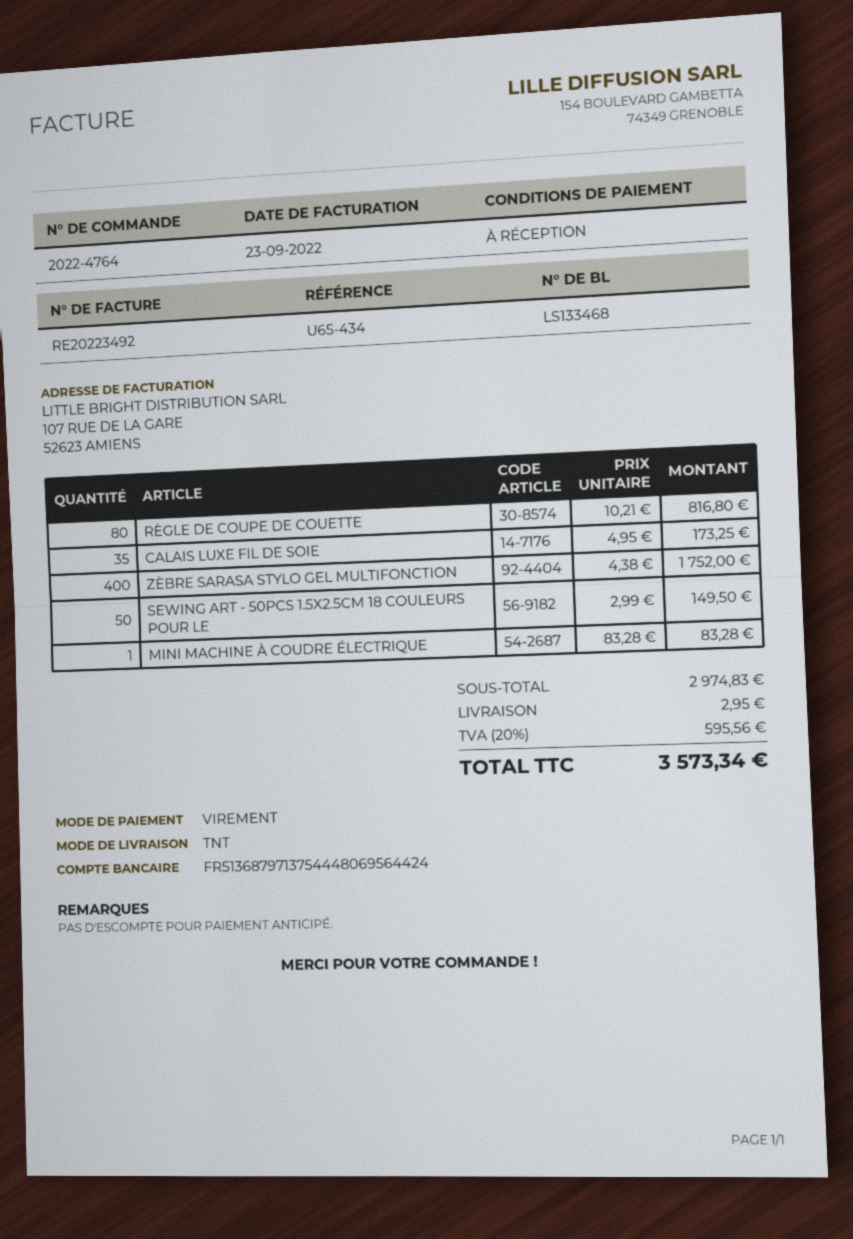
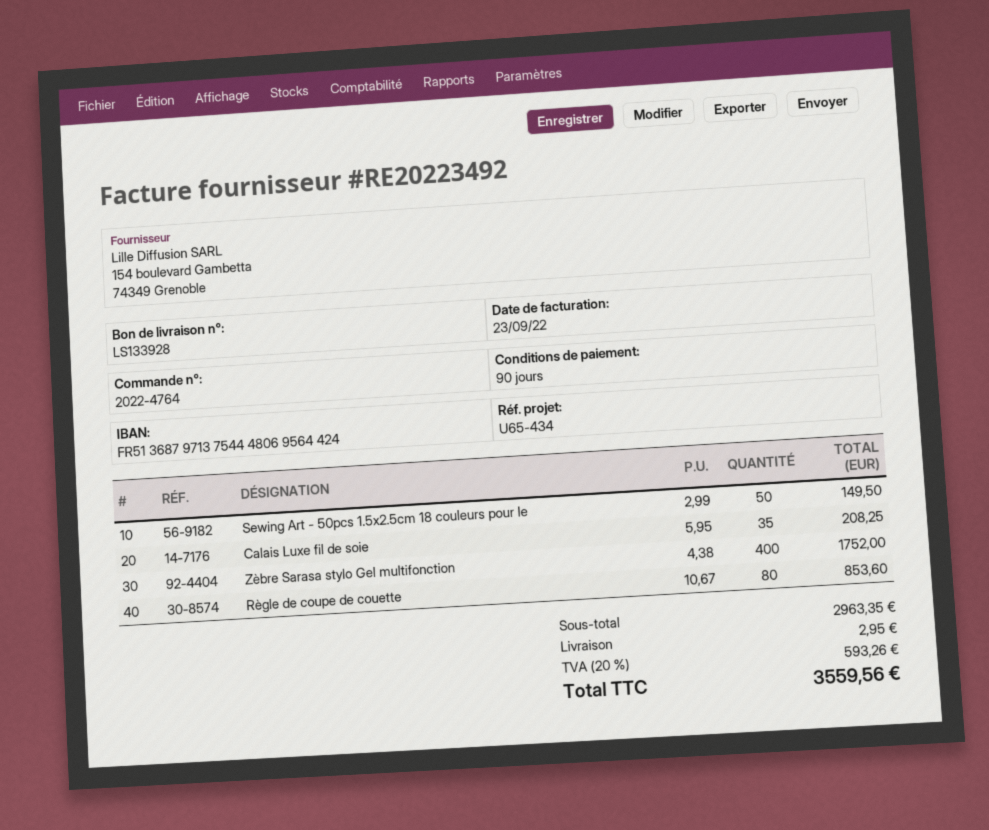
delivery note number: LS133468 -> LS133928
payment terms: on receipt -> 90 days
RÈGLE DE COUPE DE COUETTE: 80 x 10.21 = 816.80 -> 80 x 10.67 = 853.60
CALAIS LUXE FIL DE SOIE: 35 x 4.95 = 173.25 -> 35 x 5.95 = 208.25
MINI MACHINE À COUDRE ÉLECTRIQUE: 1 x 83.28 = 83.28 -> none
subtotal: 2974.83 -> 2963.35
tax: 20% = 595.56 -> 20% = 593.26
total: 3573.34 -> 3559.56

